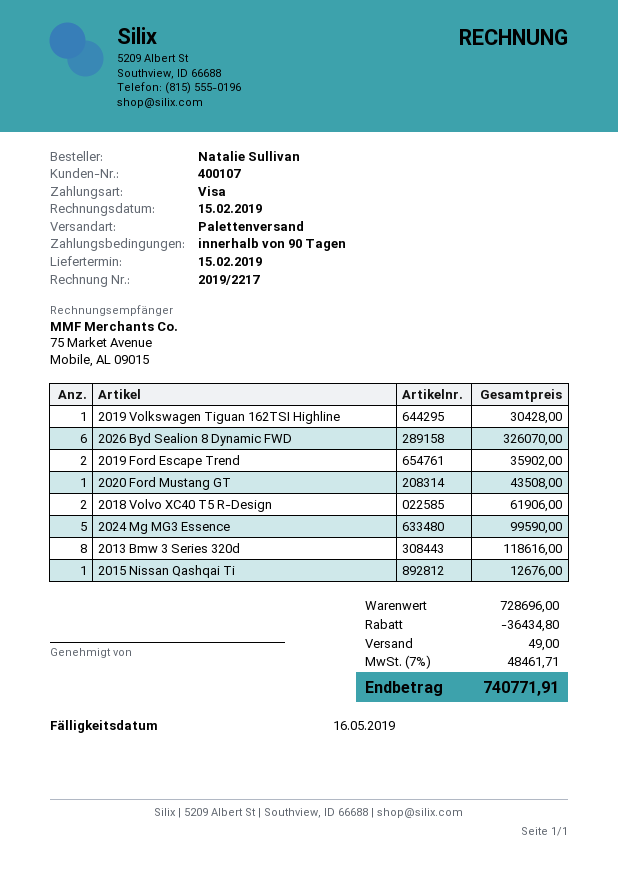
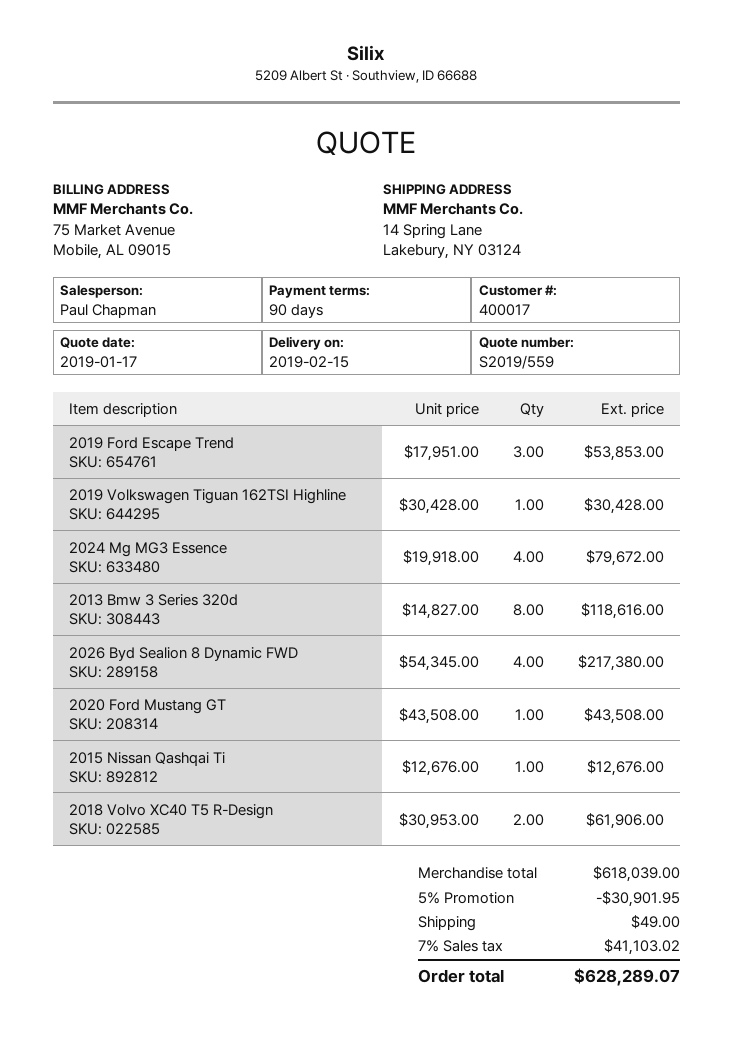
customer number: 400107 -> 400017
2026 Byd Sealion 8 Dynamic FWD: 6 for 326070.00 -> 4 for 217380.00
2019 Ford Escape Trend: 2 for 35902.00 -> 3 for 53853.00
2024 Mg MG3 Essence: 5 for 99590.00 -> 4 for 79672.00
subtotal: 728696.00 -> 618039.00
discount: 36434.80 -> 30901.95
tax: 7% = 48461.71 -> 7% = 41103.02
total: 740771.91 -> 628289.07

